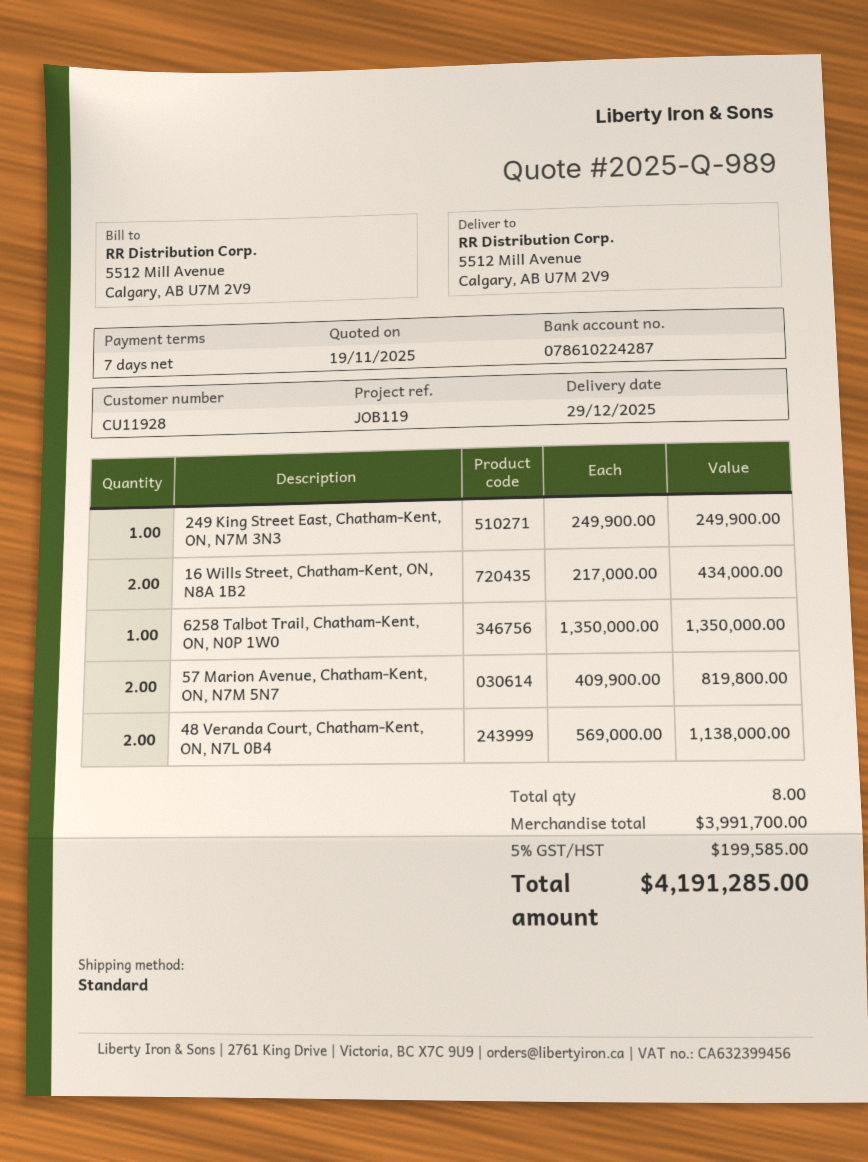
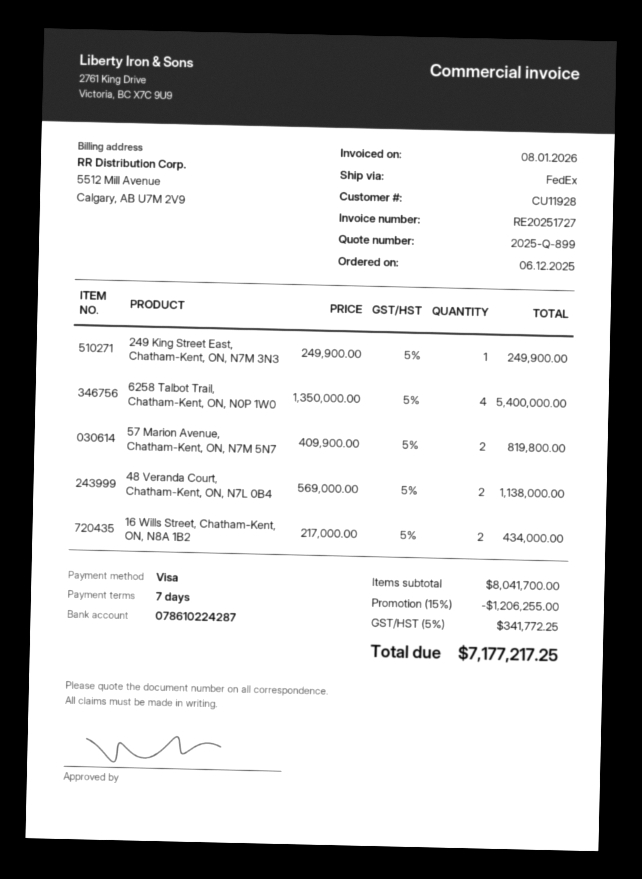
quote number: 2025-Q-989 -> 2025-Q-899
shipping method: standard -> FedEx
6258 Talbot Trail, Chatham-Kent, ON, N0P 1W0: 1 x 1350000.00 = 1350000.00 -> 4 x 1350000.00 = 5400000.00
subtotal: 3991700.00 -> 8041700.00
discount: none -> 15% = 1206255.00
tax: 5% = 199585.00 -> 5% = 341772.25
total: 4191285.00 -> 7177217.25

